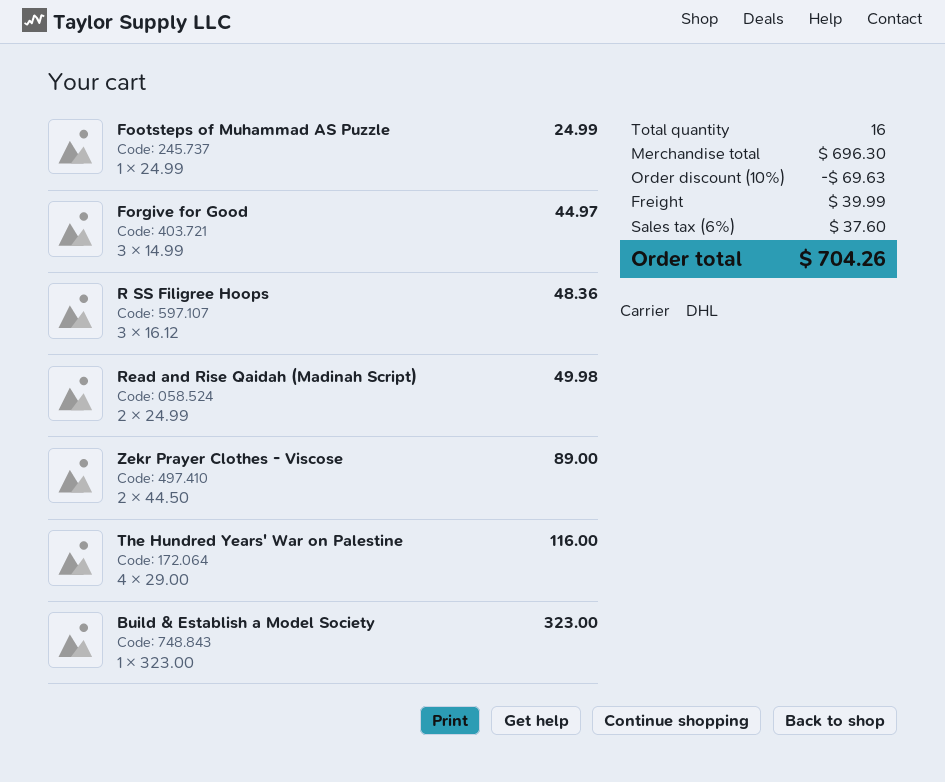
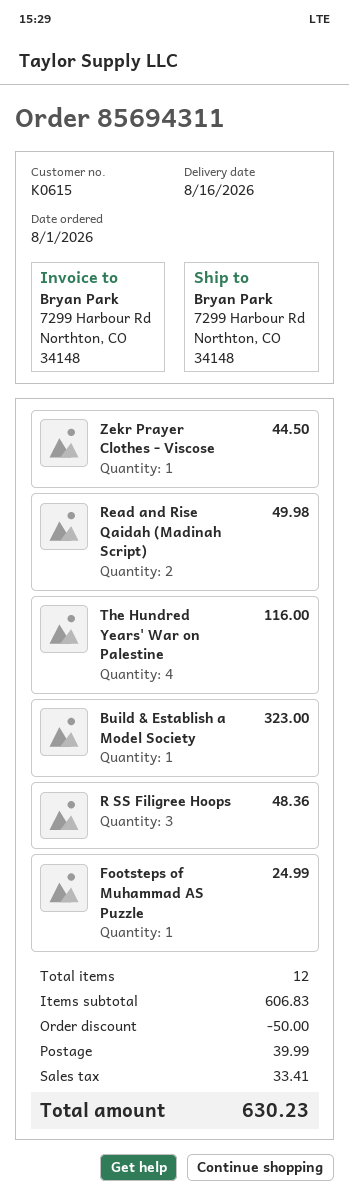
Forgive for Good: 3 for 44.97 -> none
Zekr Prayer Clothes - Viscose: 2 for 89.00 -> 1 for 44.50
total quantity: 16 -> 12
subtotal: 696.30 -> 606.83
discount: 69.63 -> 50.00
tax: 37.60 -> 33.41
total: 704.26 -> 630.23

